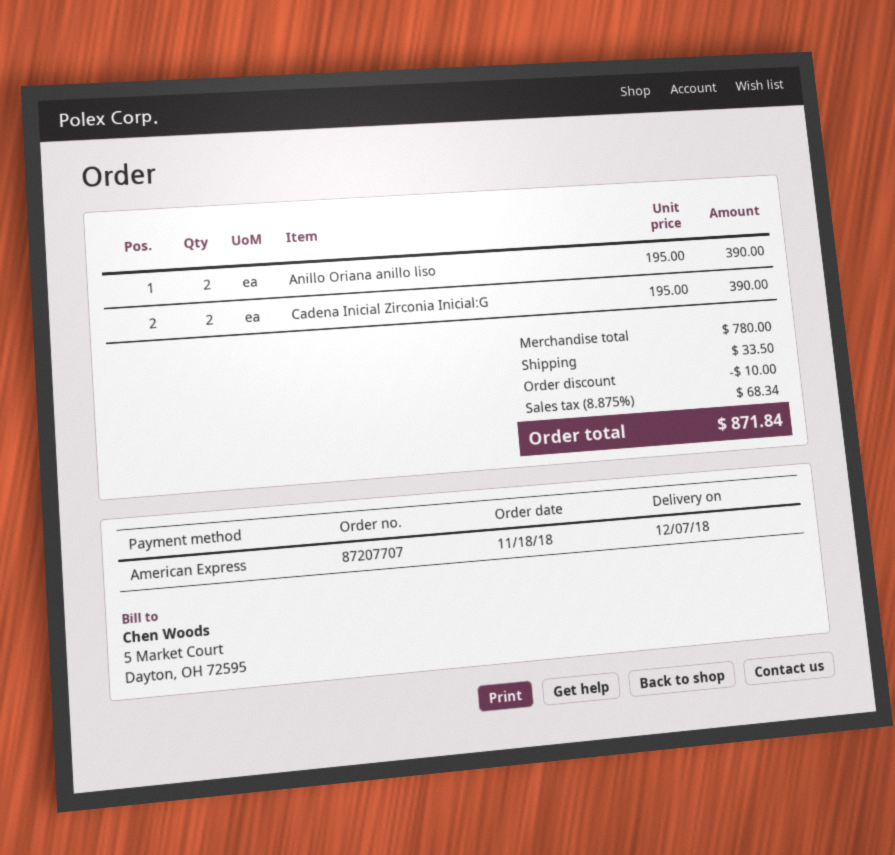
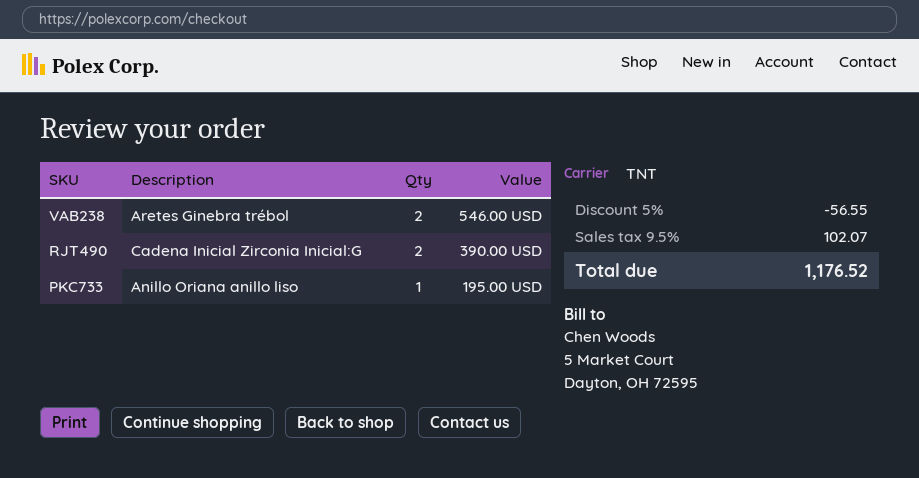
Anillo Oriana anillo liso: 2 for 390.00 -> 1 for 195.00
Aretes Ginebra trébol: none -> 2 for 546.00
discount: 10.00 -> 56.55
shipping: 33.50 -> none
tax: 8.875% = 68.34 -> 9.5% = 102.07
total: 871.84 -> 1176.52

